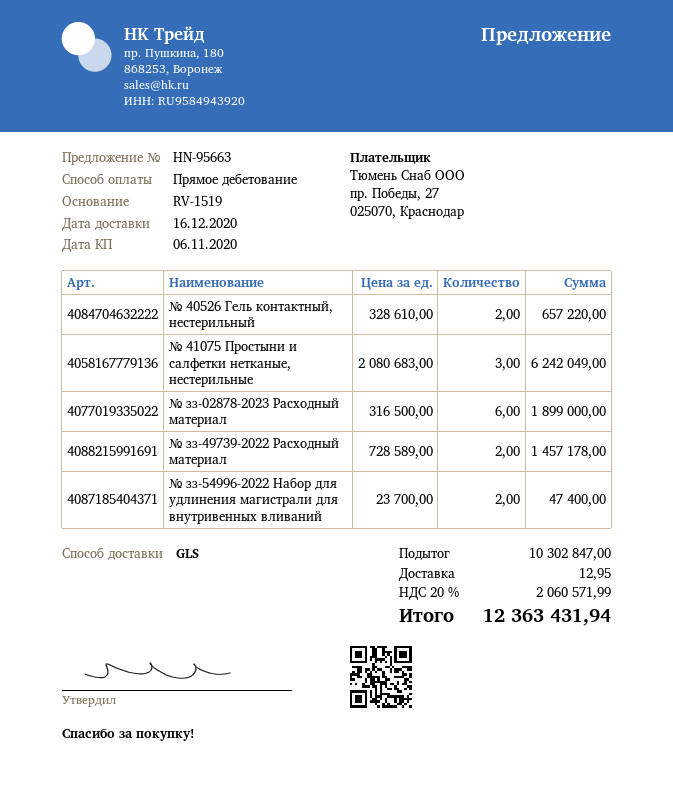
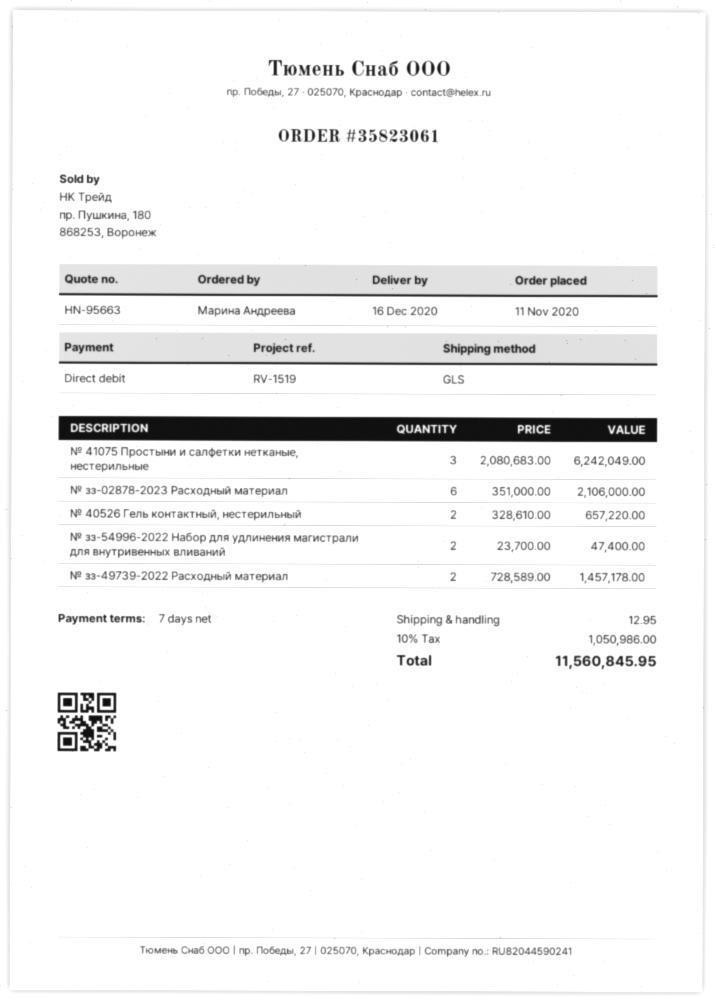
№ зз-02878-2023 Расходный материал: 6 x 316500.00 = 1899000.00 -> 6 x 351000.00 = 2106000.00
tax: 20% = 2060571.99 -> 10% = 1050986.00
total: 12363431.94 -> 11560845.95

